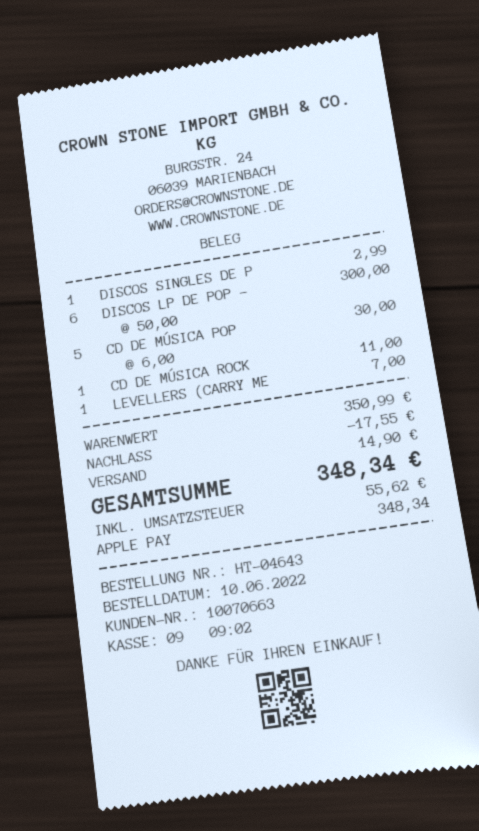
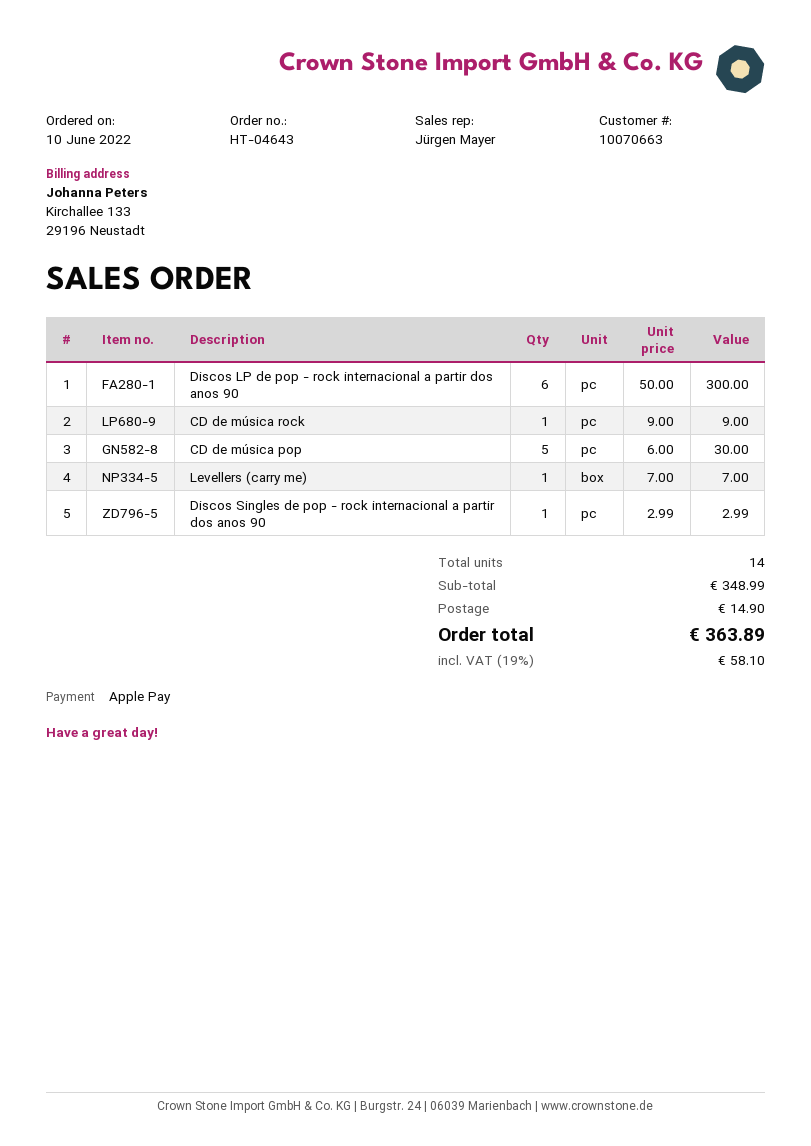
CD DE MÚSICA ROCK: 1 x 11.00 = 11.00 -> 1 x 9.00 = 9.00
subtotal: 350.99 -> 348.99
discount: 17.55 -> none
tax: 55.62 -> 58.10
total: 348.34 -> 363.89

